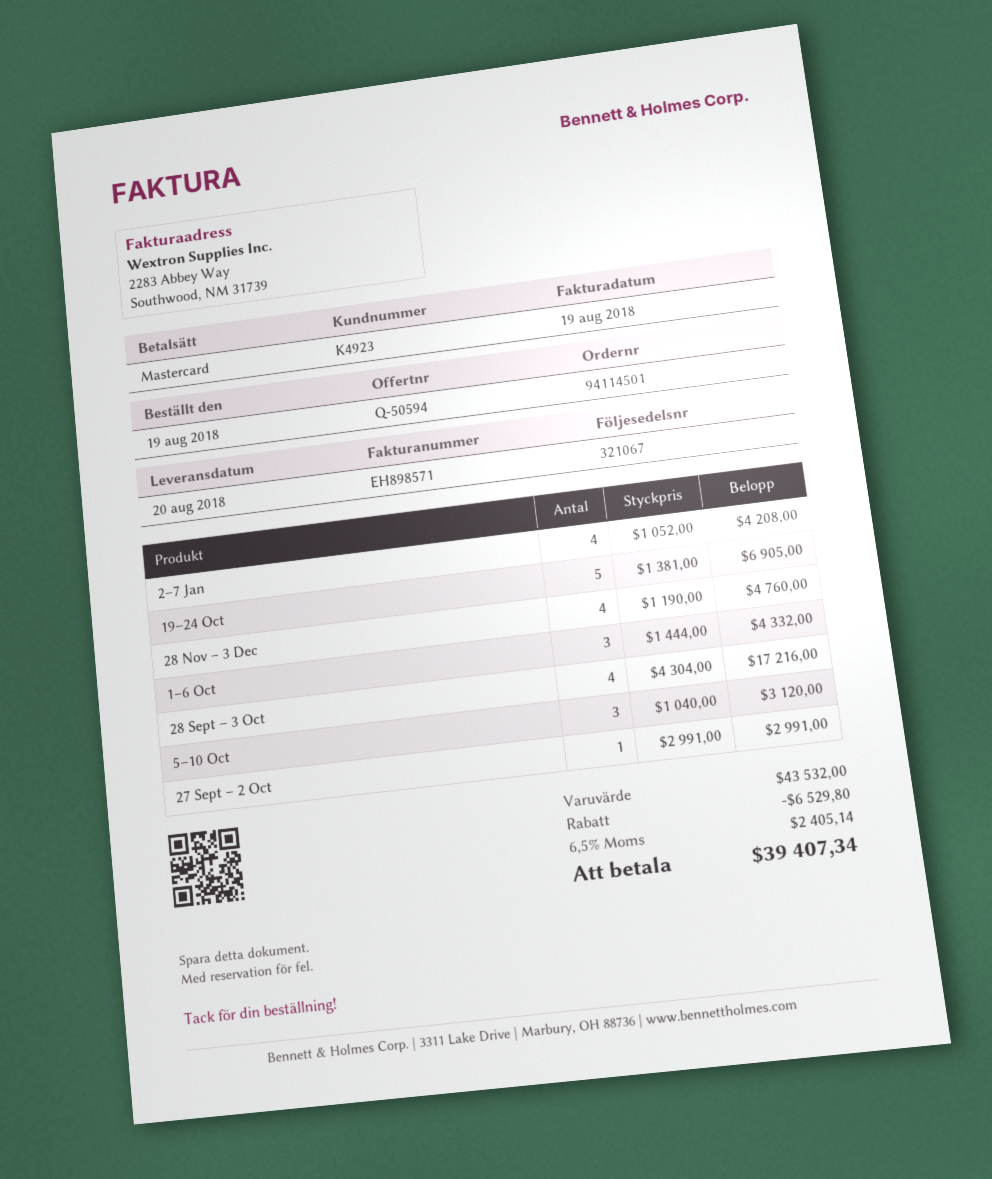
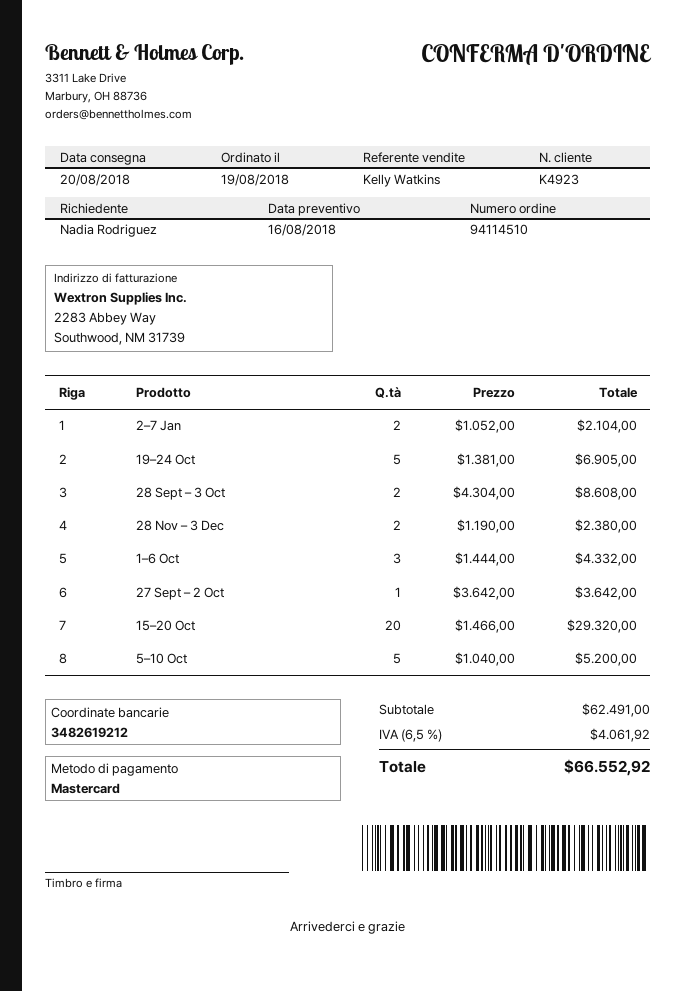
order number: 94114501 -> 94114510
2–7 Jan: 4 x 1052.00 = 4208.00 -> 2 x 1052.00 = 2104.00
28 Nov – 3 Dec: 4 x 1190.00 = 4760.00 -> 2 x 1190.00 = 2380.00
28 Sept – 3 Oct: 4 x 4304.00 = 17216.00 -> 2 x 4304.00 = 8608.00
5–10 Oct: 3 x 1040.00 = 3120.00 -> 5 x 1040.00 = 5200.00
27 Sept – 2 Oct: 1 x 2991.00 = 2991.00 -> 1 x 3642.00 = 3642.00
15–20 Oct: none -> 20 x 1466.00 = 29320.00
subtotal: 43532.00 -> 62491.00
discount: 6529.80 -> none
tax: 6.5% = 2405.14 -> 6.5% = 4061.92
total: 39407.34 -> 66552.92

